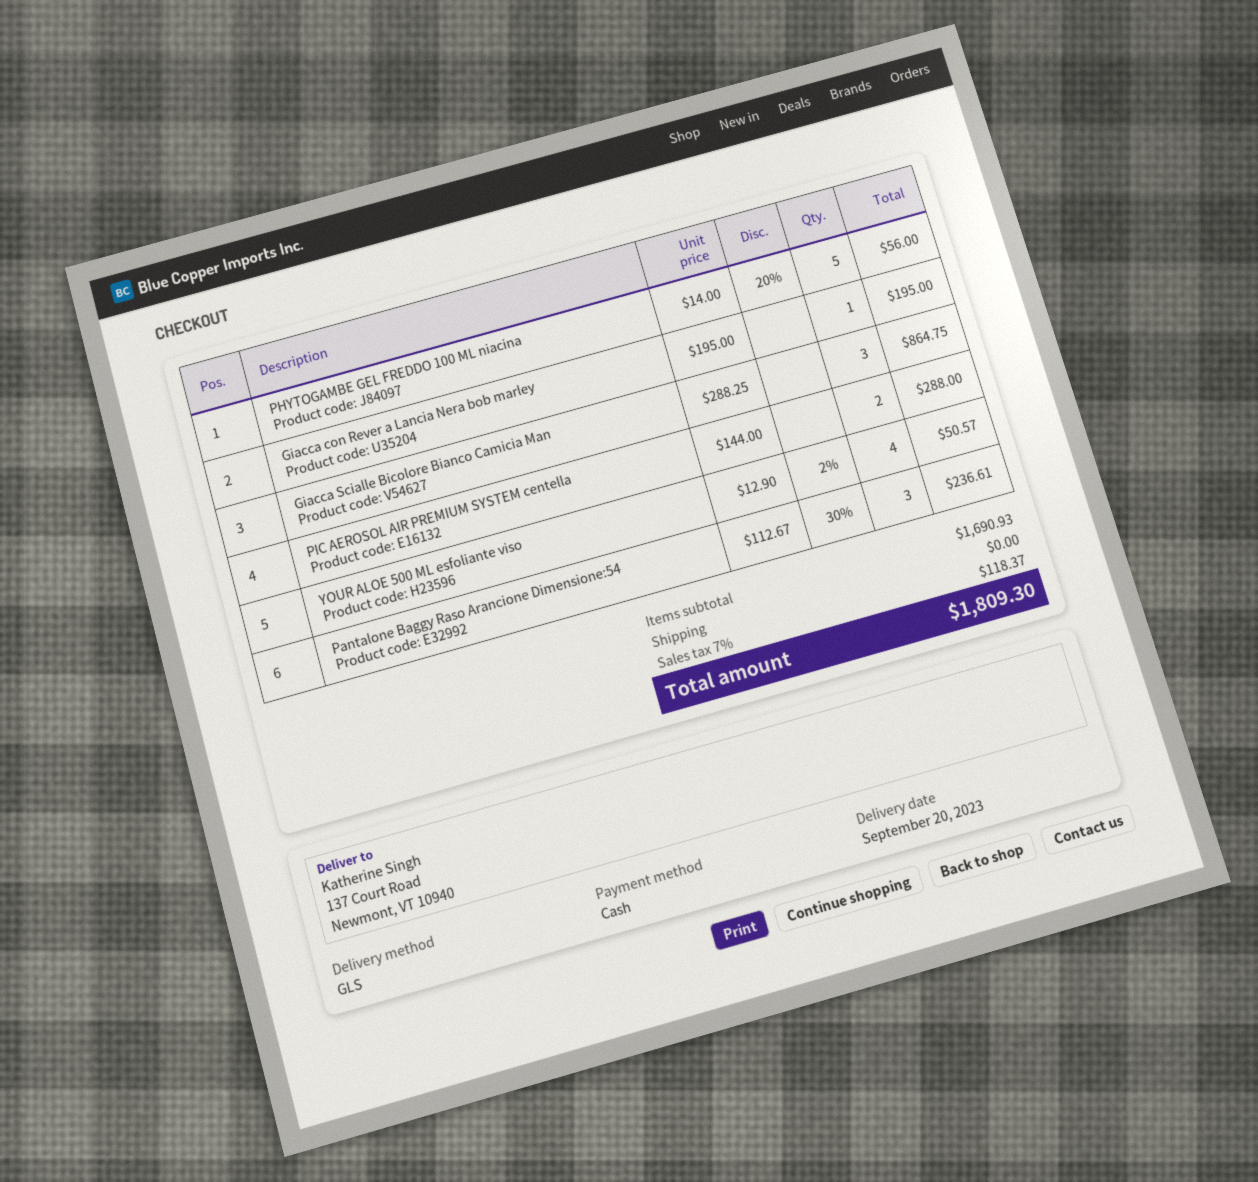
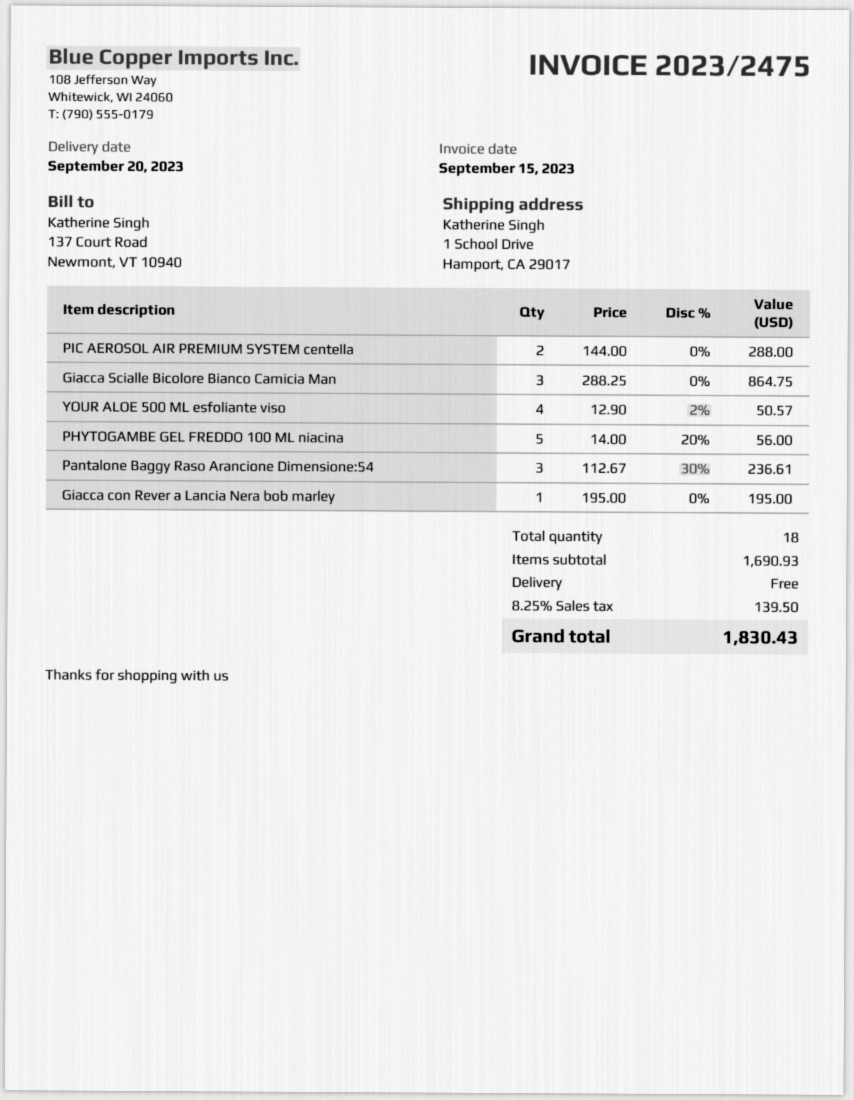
ship to: 137 Court Road, Newmont, VT 10940 -> 1 School Drive, Hamport, CA 29017
tax: 7% = 118.37 -> 8.25% = 139.50
total: 1809.30 -> 1830.43

